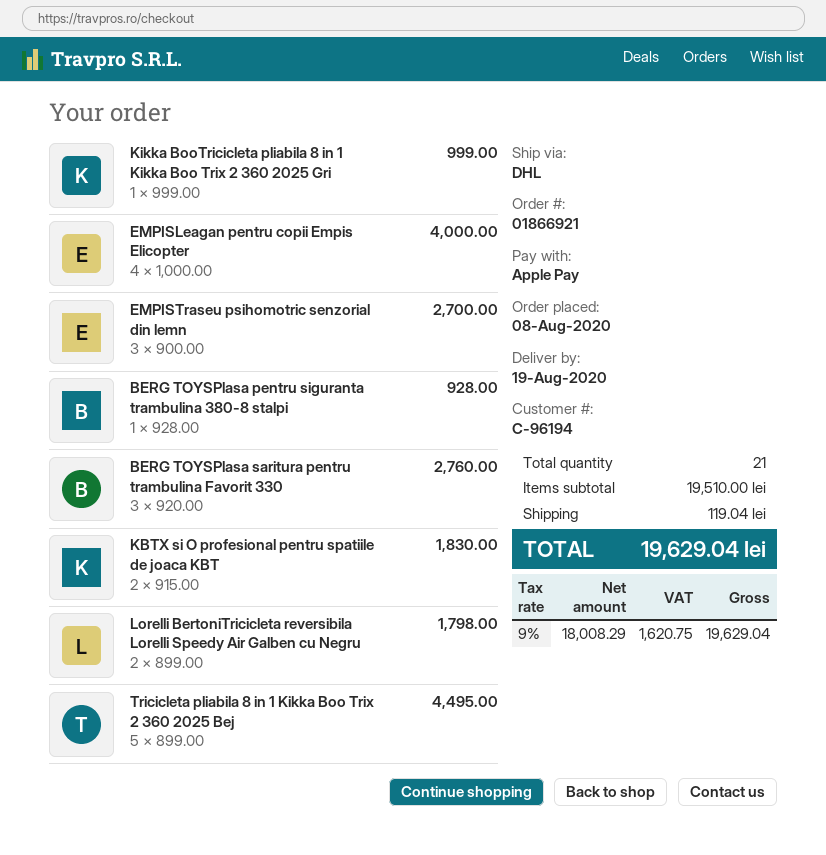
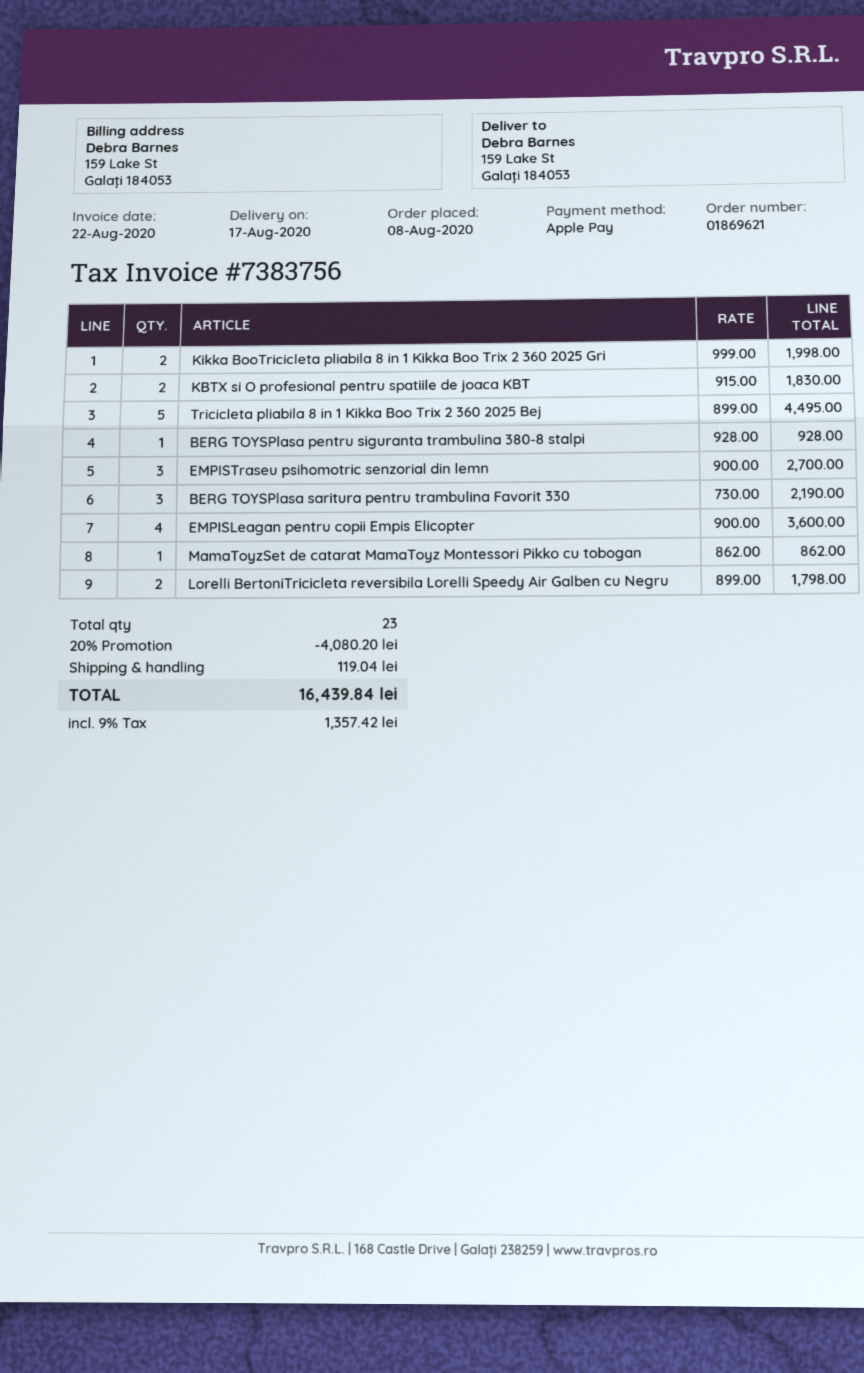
order number: 01866921 -> 01869621
delivery date: 2020-08-19 -> 2020-08-17
Kikka BooTricicleta pliabila 8 in 1 Kikka Boo Trix 2 360 2025 Gri: 1 x 999.00 = 999.00 -> 2 x 999.00 = 1998.00
EMPISLeagan pentru copii Empis Elicopter: 4 x 1000.00 = 4000.00 -> 4 x 900.00 = 3600.00
BERG TOYSPlasa saritura pentru trambulina Favorit 330: 3 x 920.00 = 2760.00 -> 3 x 730.00 = 2190.00
MamaToyzSet de catarat MamaToyz Montessori Pikko cu tobogan: none -> 1 x 862.00 = 862.00
total quantity: 21 -> 23
discount: none -> 20% = 4080.20
tax: 9% = 1620.75 -> 9% = 1357.42
total: 19629.04 -> 16439.84

